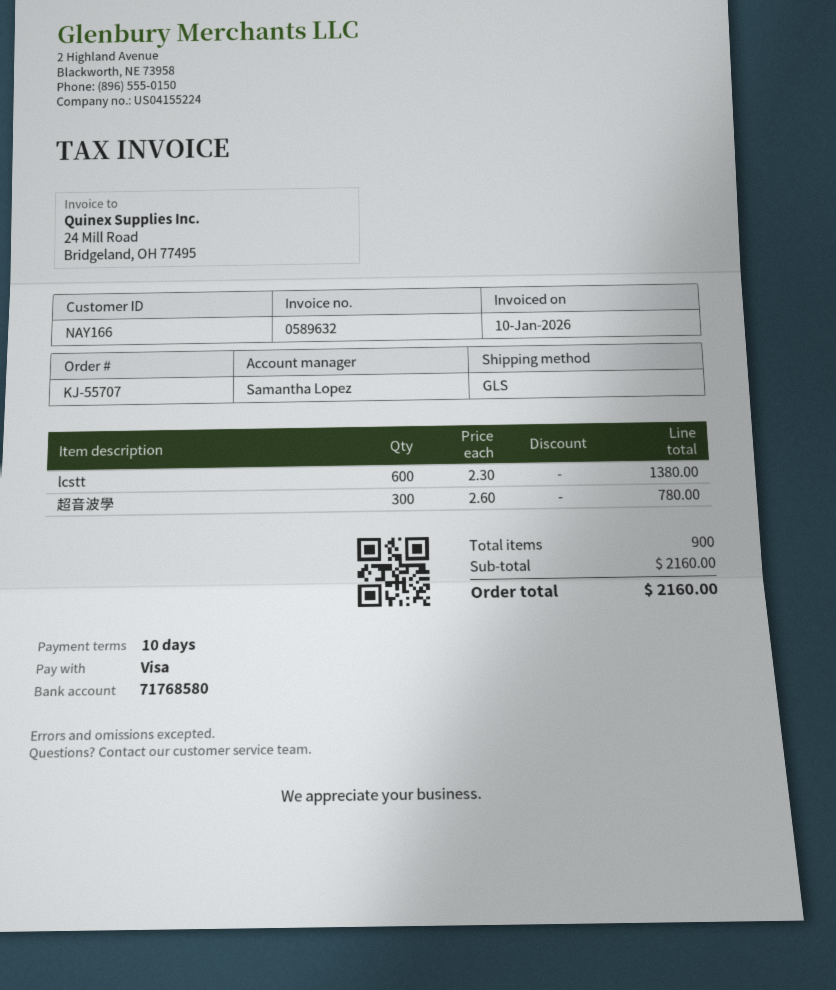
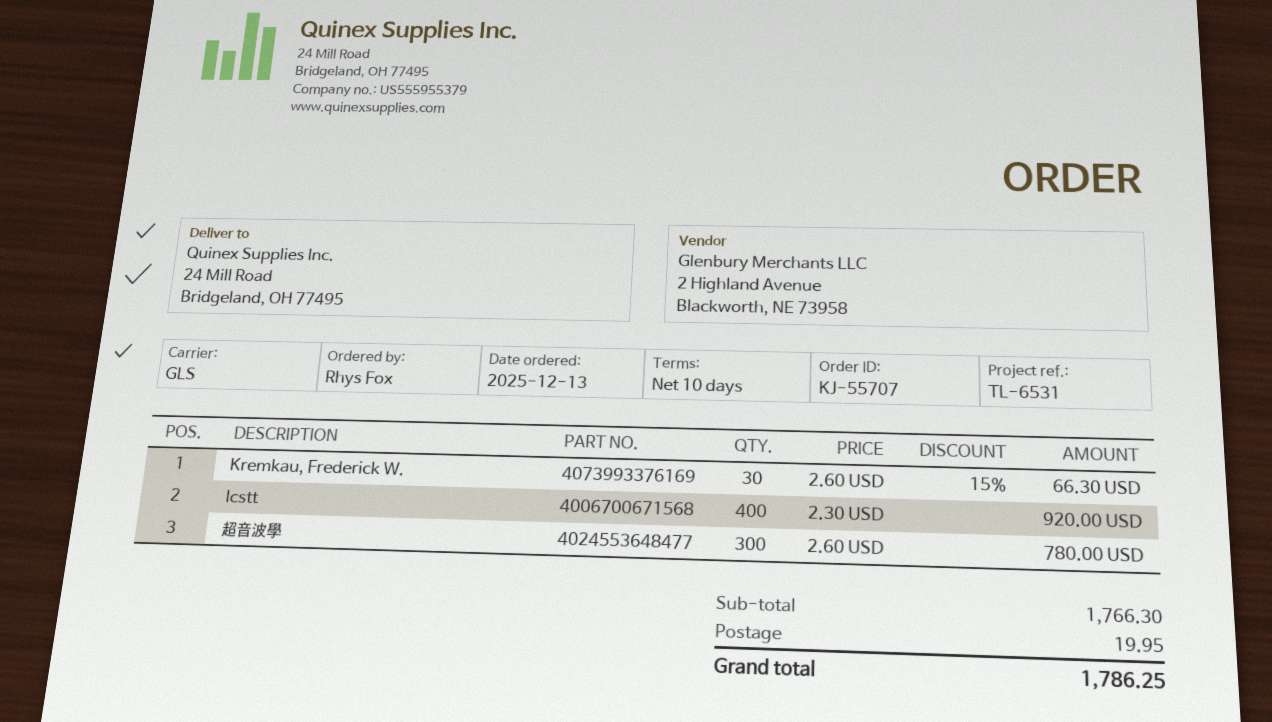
lcstt: 600 x 2.30 = 1380.00 -> 400 x 2.30 = 920.00
Kremkau, Frederick W.: none -> 30 x 2.60 - 15% = 66.30
subtotal: 2160.00 -> 1766.30
shipping: none -> 19.95
total: 2160.00 -> 1786.25

